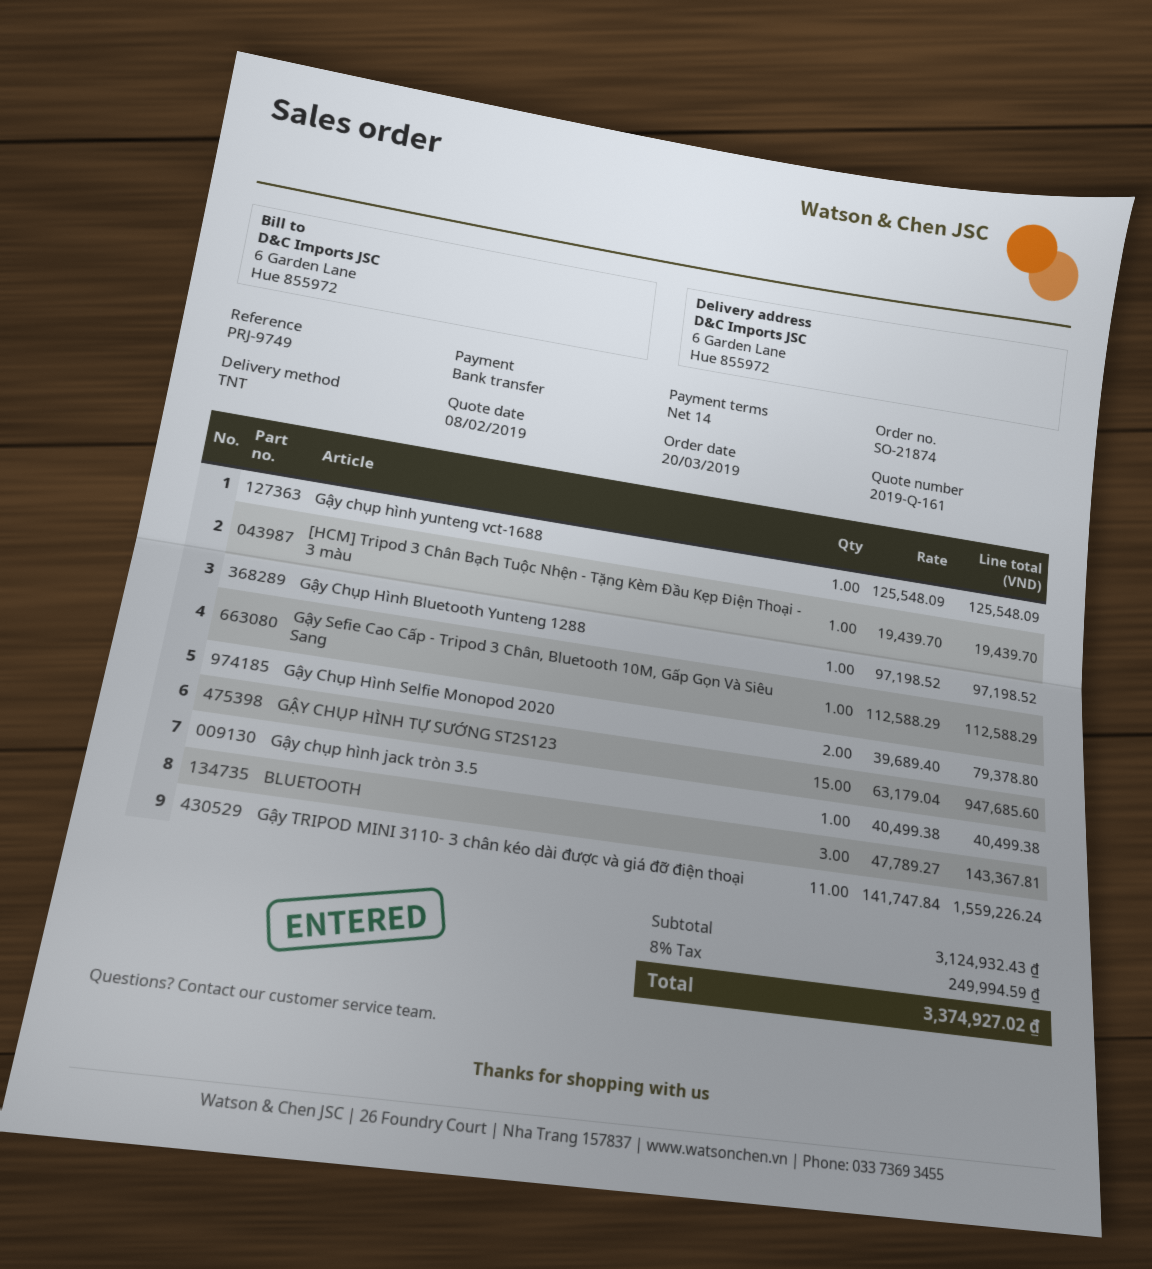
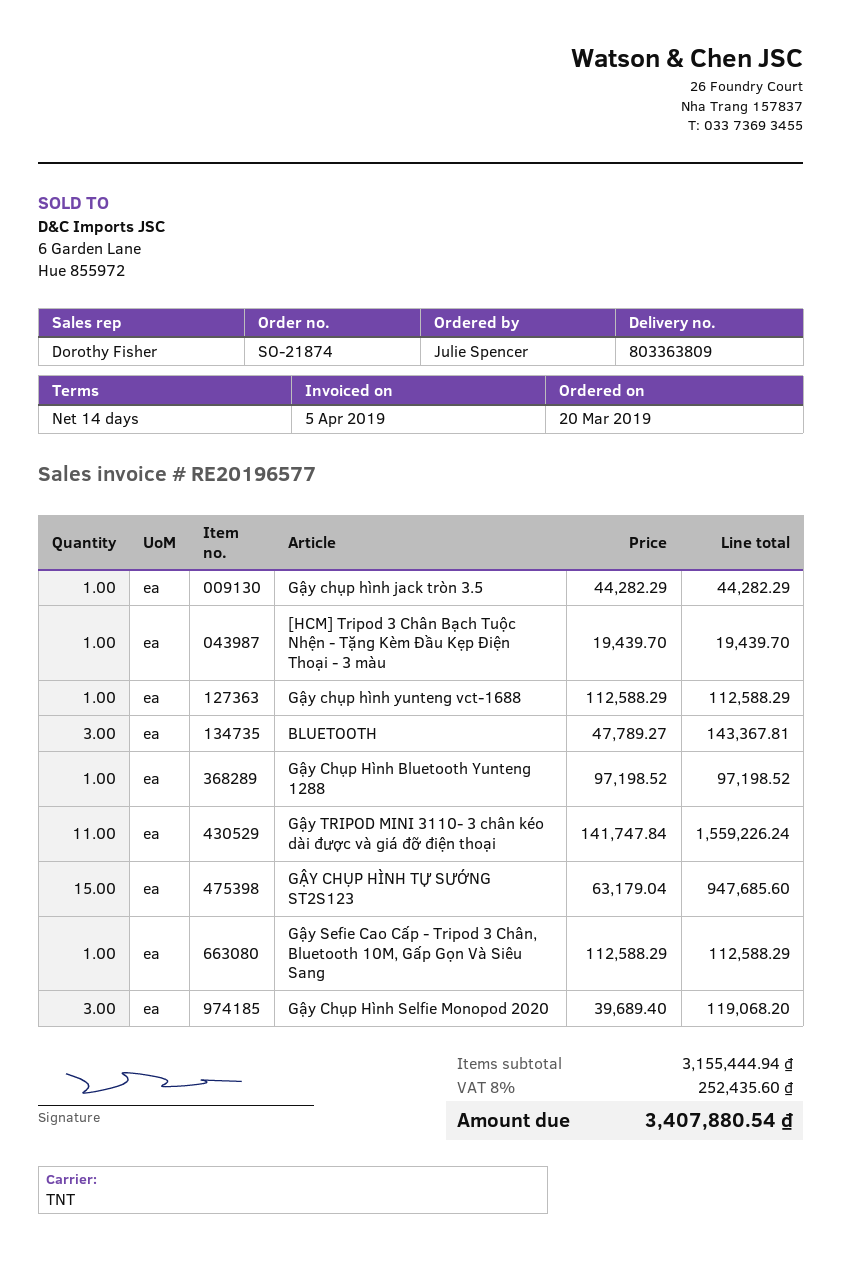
Gậy chụp hình yunteng vct-1688: 1 x 125548.09 = 125548.09 -> 1 x 112588.29 = 112588.29
Gậy Chụp Hình Selfie Monopod 2020: 2 x 39689.40 = 79378.80 -> 3 x 39689.40 = 119068.20
Gậy chụp hình jack tròn 3.5: 1 x 40499.38 = 40499.38 -> 1 x 44282.29 = 44282.29
subtotal: 3124932.43 -> 3155444.94
tax: 8% = 249994.59 -> 8% = 252435.60
total: 3374927.02 -> 3407880.54

